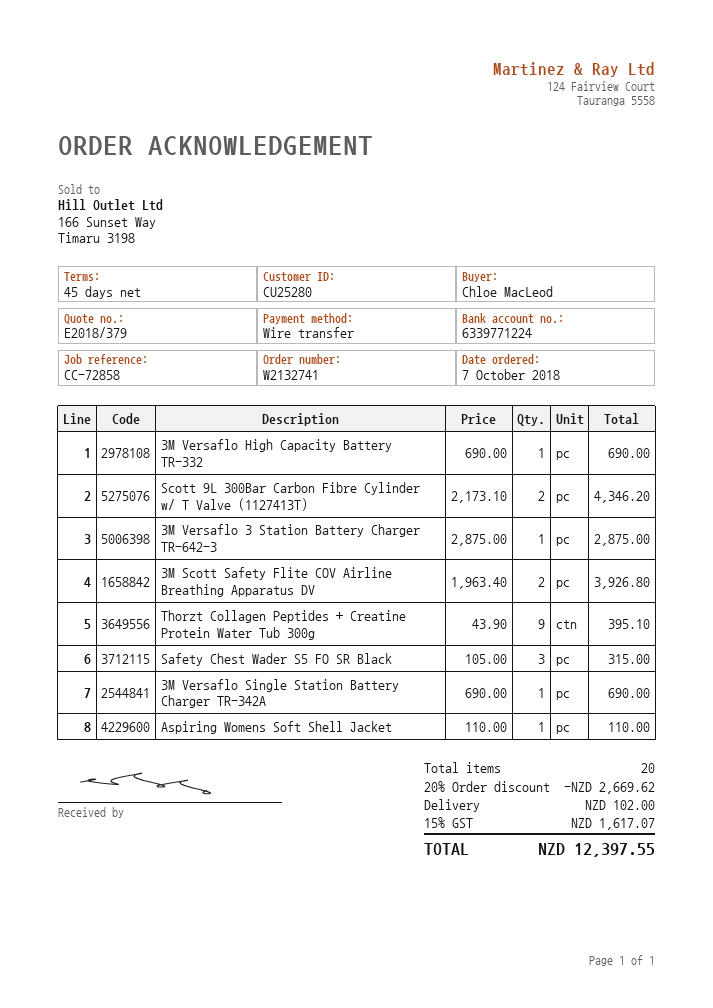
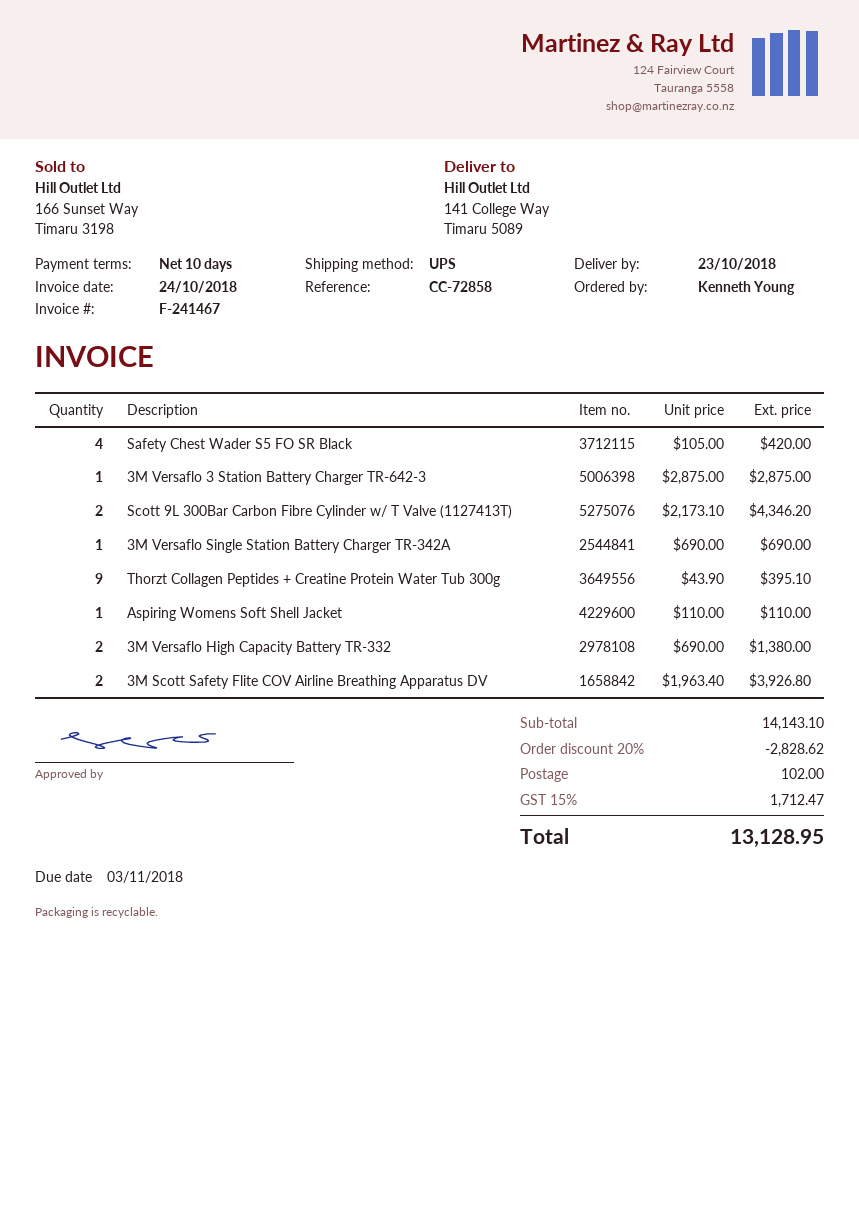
payment terms: 45 days -> 10 days
ordered by: Chloe MacLeod -> Kenneth Young
3M Versaflo High Capacity Battery TR-332: 1 x 690.00 = 690.00 -> 2 x 690.00 = 1380.00
Safety Chest Wader S5 FO SR Black: 3 x 105.00 = 315.00 -> 4 x 105.00 = 420.00
discount: 20% = 2669.62 -> 20% = 2828.62
tax: 15% = 1617.07 -> 15% = 1712.47
total: 12397.55 -> 13128.95

